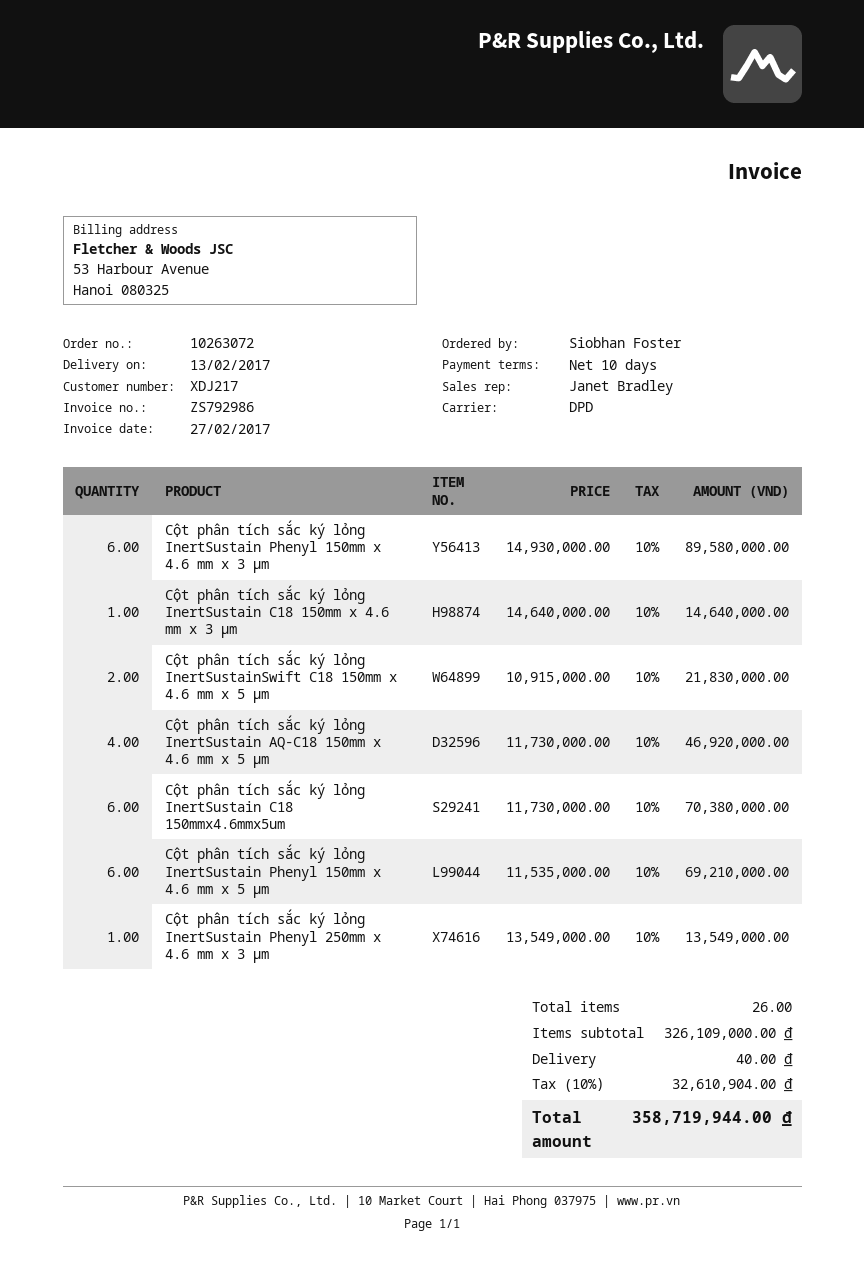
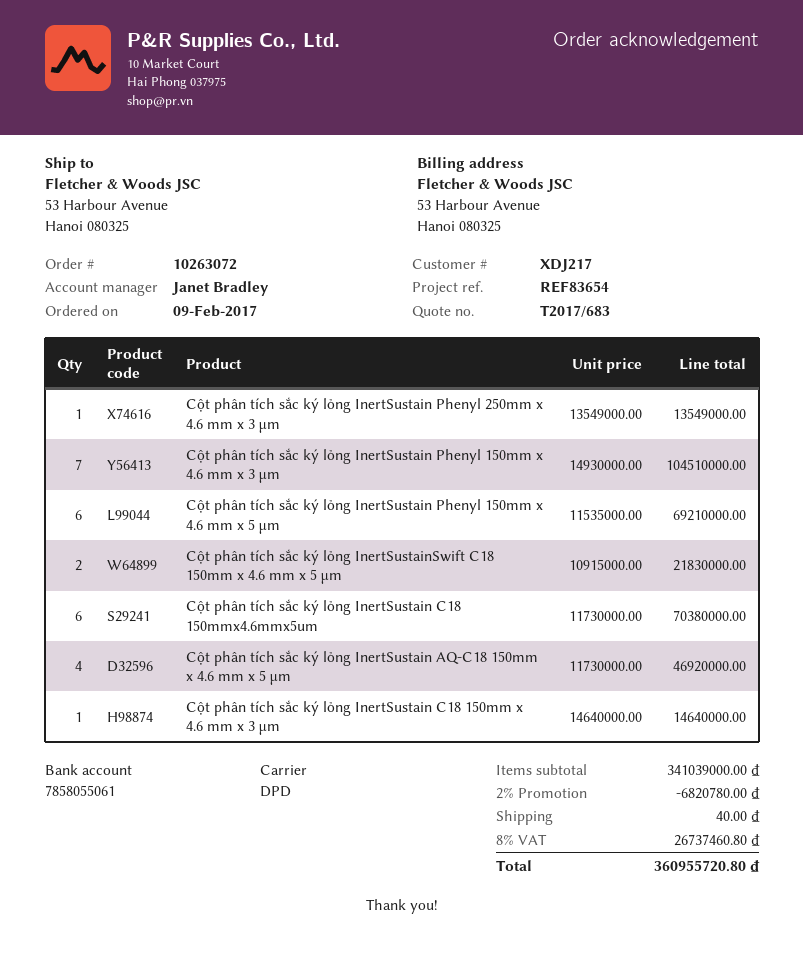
Cột phân tích sắc ký lỏng InertSustain Phenyl 150mm x 4.6 mm x 3 µm: 6 x 14930000.00 = 89580000.00 -> 7 x 14930000.00 = 104510000.00
subtotal: 326109000.00 -> 341039000.00
discount: none -> 2% = 6820780.00
tax: 10% = 32610904.00 -> 8% = 26737460.80
total: 358719944.00 -> 360955720.80

